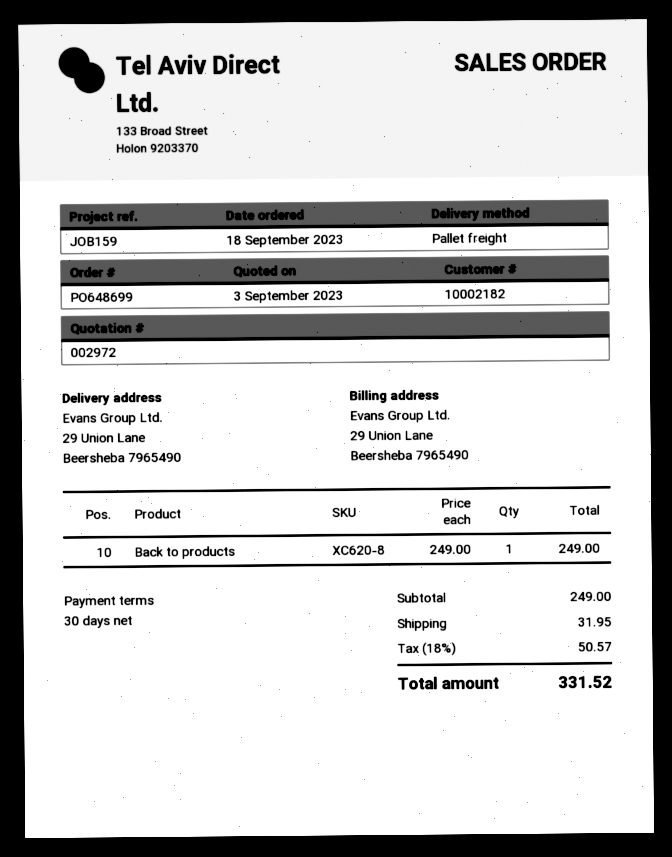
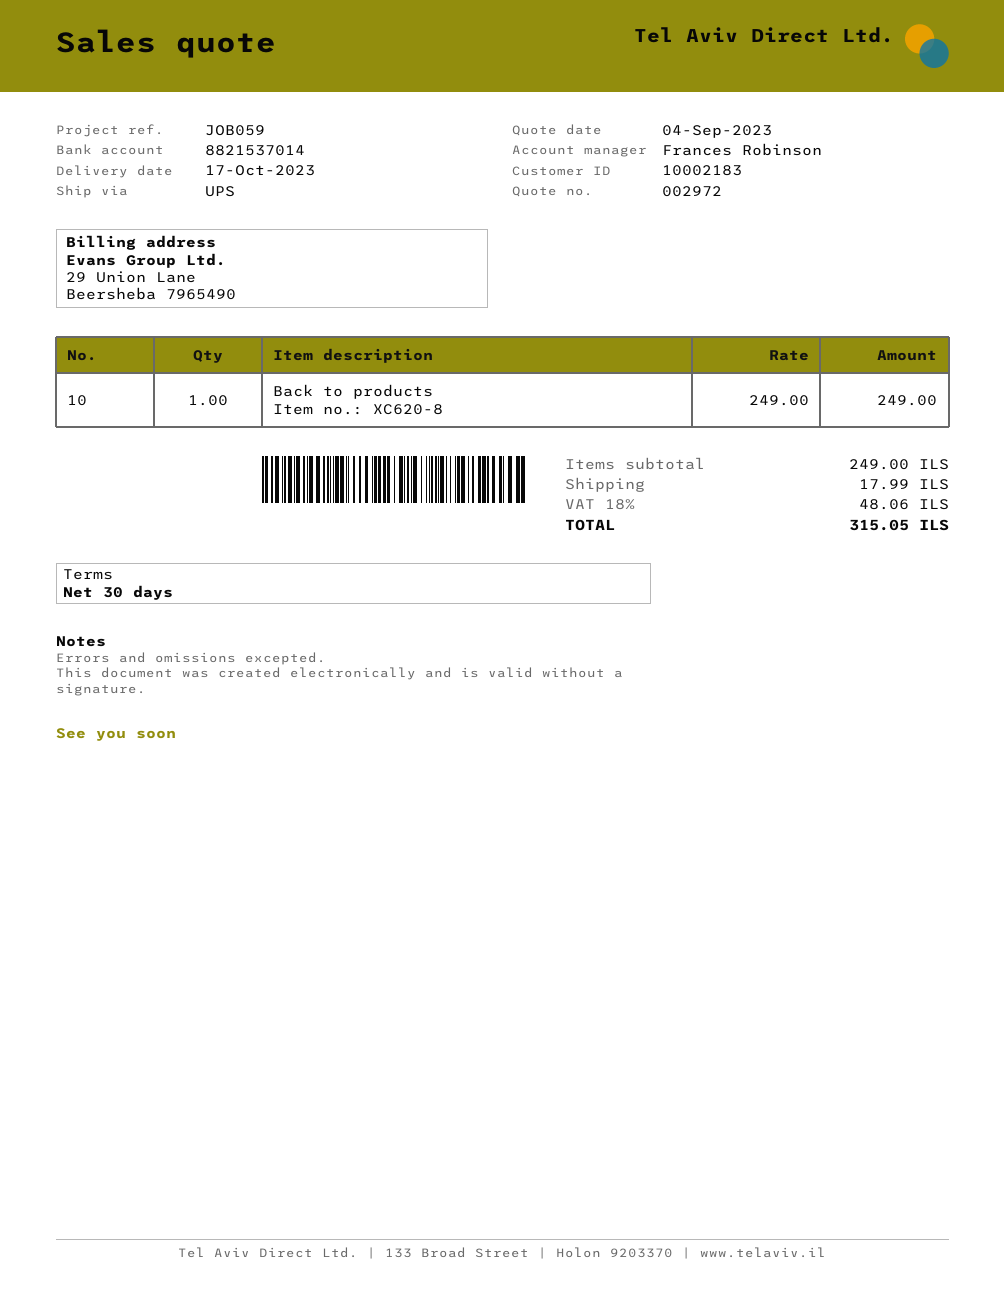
quote date: 2023-09-03 -> 2023-09-04
customer number: 10002182 -> 10002183
reference: JOB159 -> JOB059
shipping method: pallet freight -> UPS
shipping: 31.95 -> 17.99
tax: 18% = 50.57 -> 18% = 48.06
total: 331.52 -> 315.05

